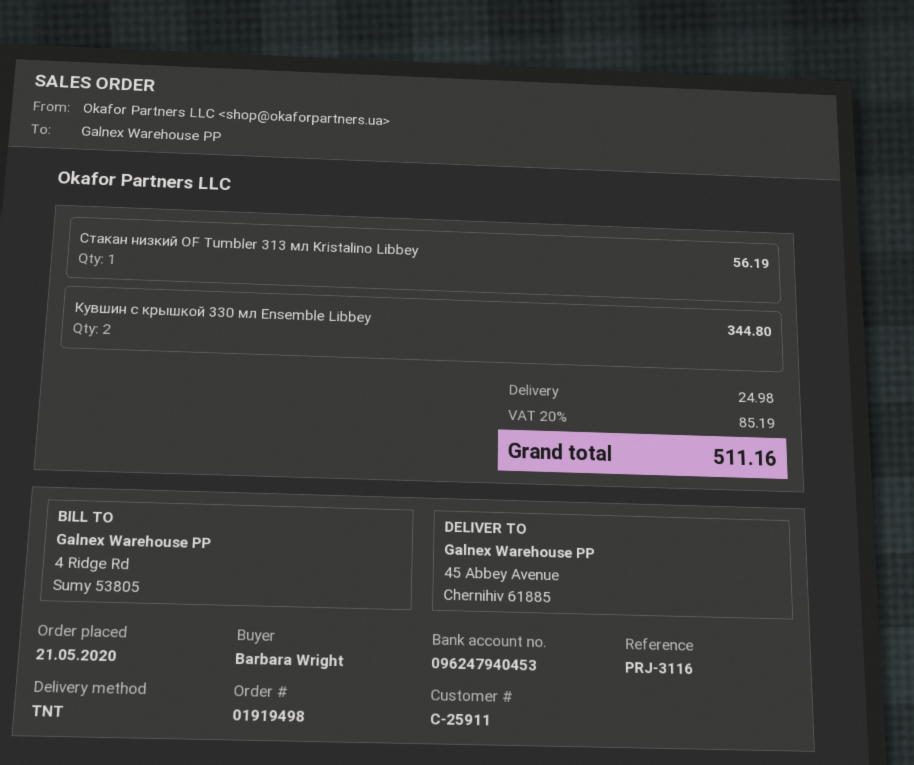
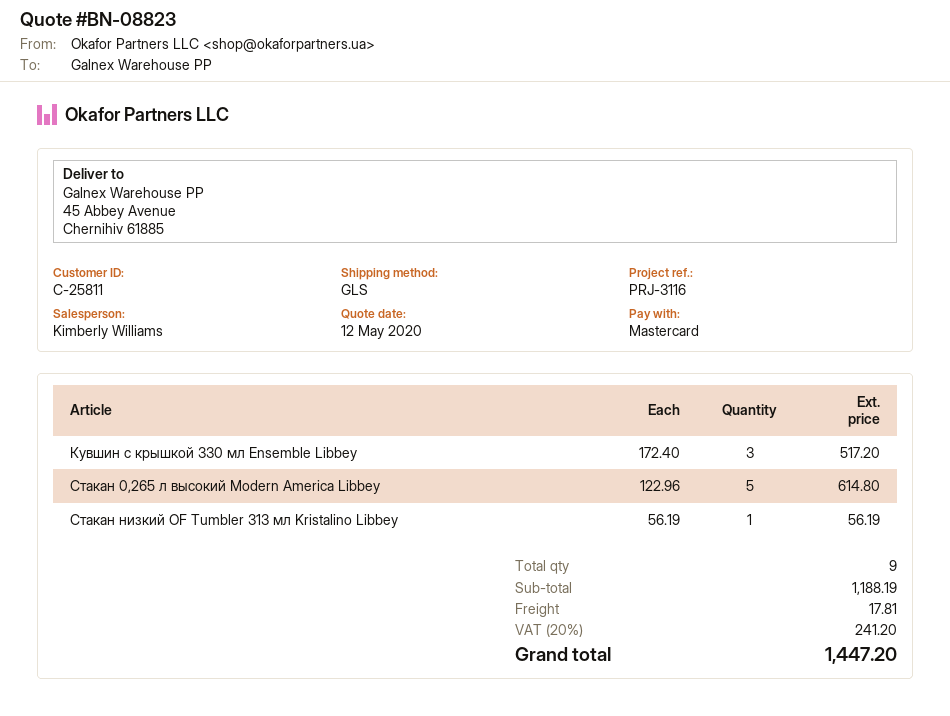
customer number: C-25911 -> C-25811
shipping method: TNT -> GLS
Кувшин с крышкой 330 мл Ensemble Libbey: 2 for 344.80 -> 3 for 517.20
Стакан 0,265 л высокий Modern America Libbey: none -> 5 for 614.80
shipping: 24.98 -> 17.81
tax: 20% = 85.19 -> 20% = 241.20
total: 511.16 -> 1447.20

